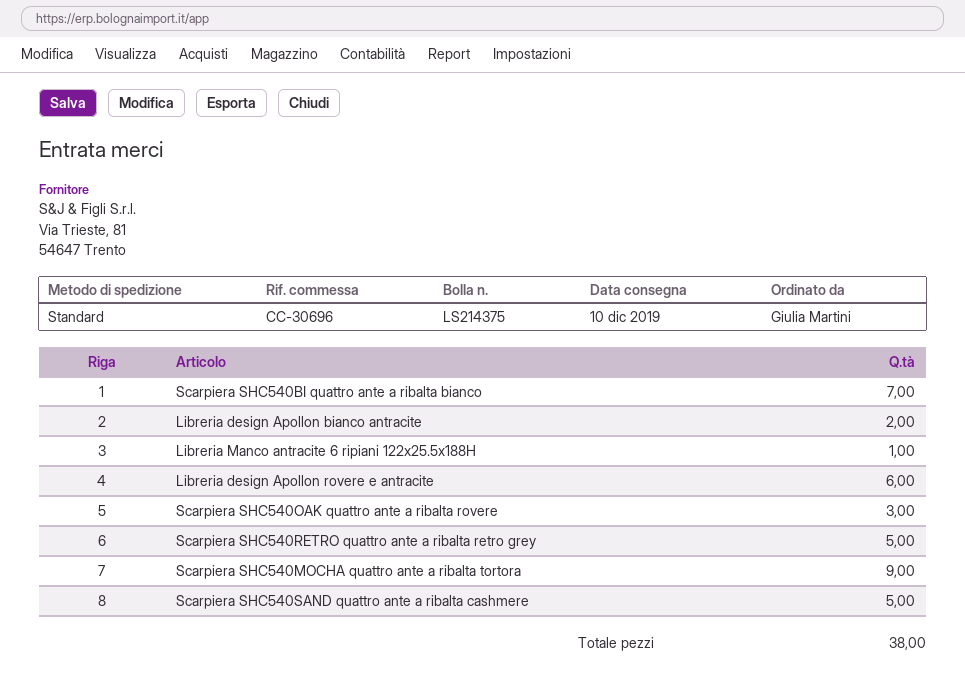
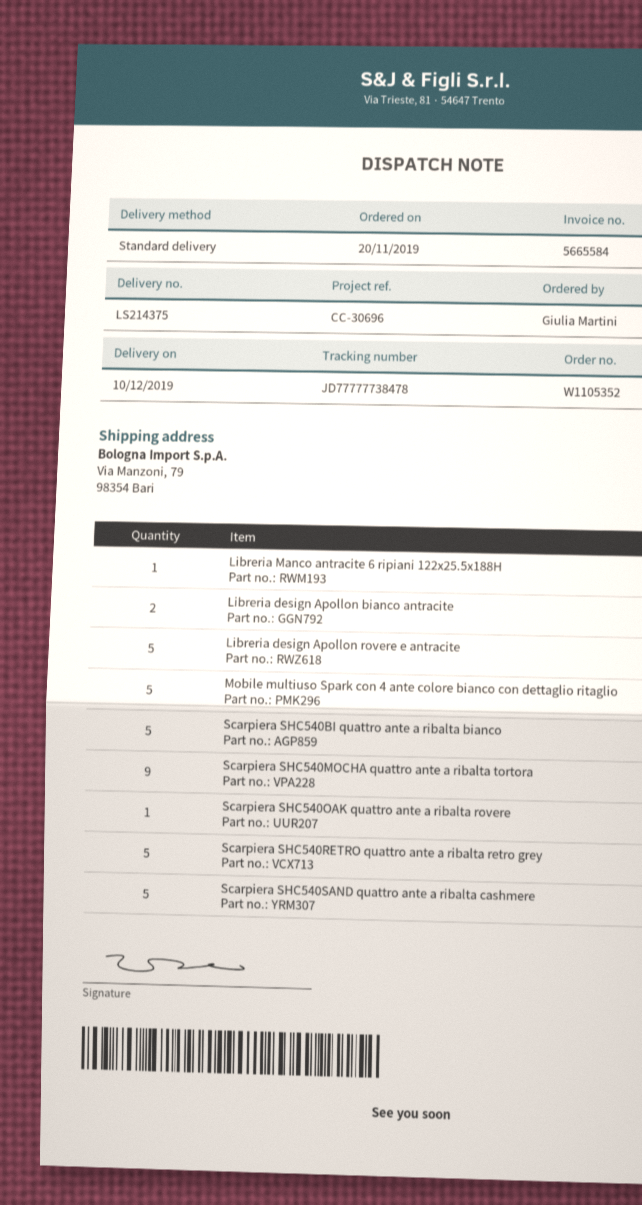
Scarpiera SHC540BI quattro ante a ribalta bianco: 7 -> 5
Libreria design Apollon rovere e antracite: 6 -> 5
Scarpiera SHC540OAK quattro ante a ribalta rovere: 3 -> 1
Mobile multiuso Spark con 4 ante colore bianco con dettaglio ritaglio: none -> 5

